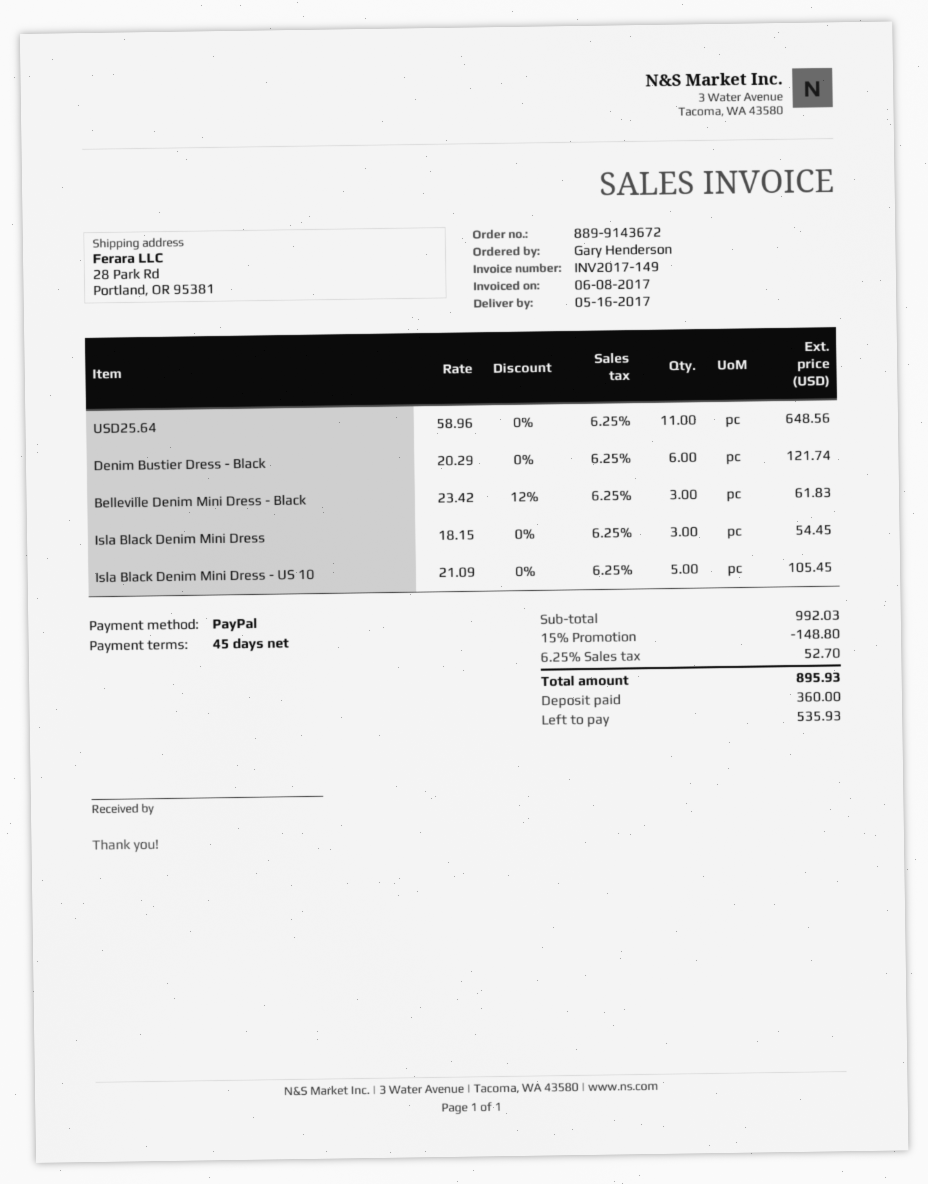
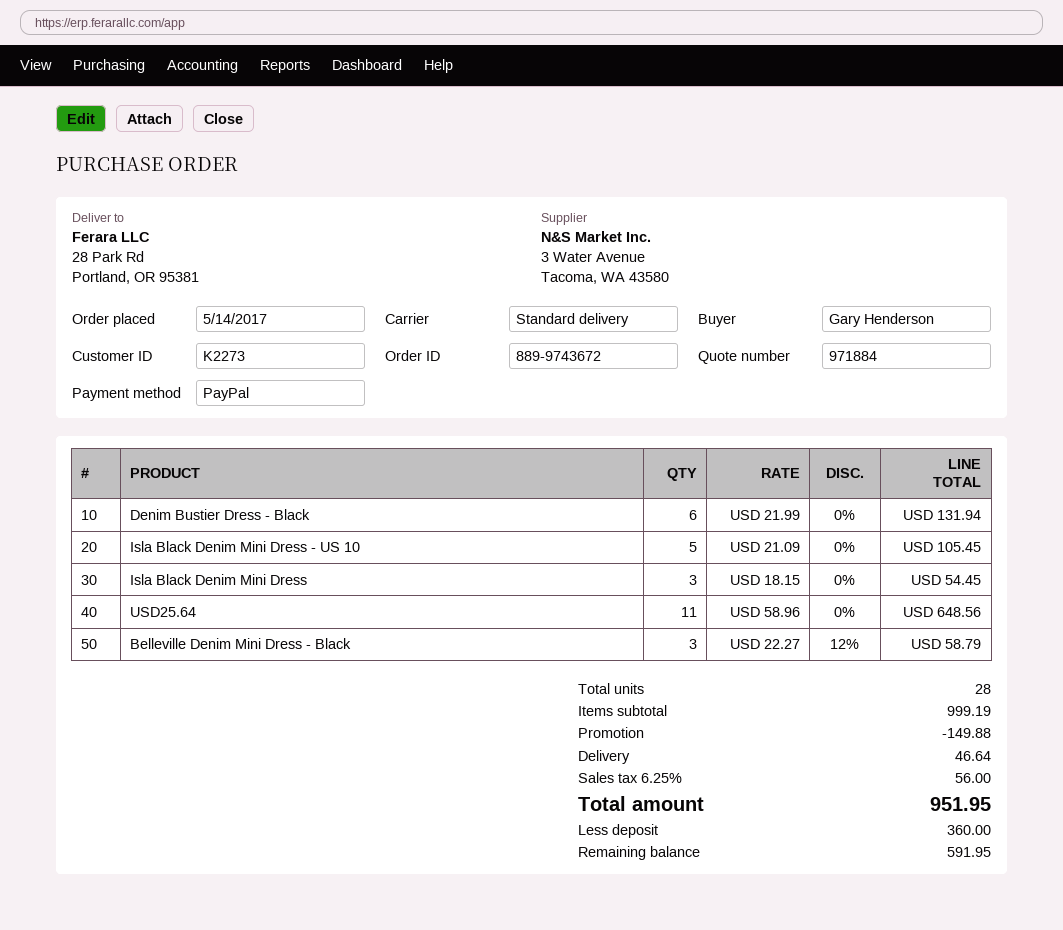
order number: 889-9143672 -> 889-9743672
Denim Bustier Dress - Black: 6 x 20.29 = 121.74 -> 6 x 21.99 = 131.94
Belleville Denim Mini Dress - Black: 3 x 23.42 - 12% = 61.83 -> 3 x 22.27 - 12% = 58.79
subtotal: 992.03 -> 999.19
discount: 148.80 -> 149.88
shipping: none -> 46.64
tax: 6.25% = 52.70 -> 6.25% = 56.00
total: 895.93 -> 951.95
balance: 535.93 -> 591.95

